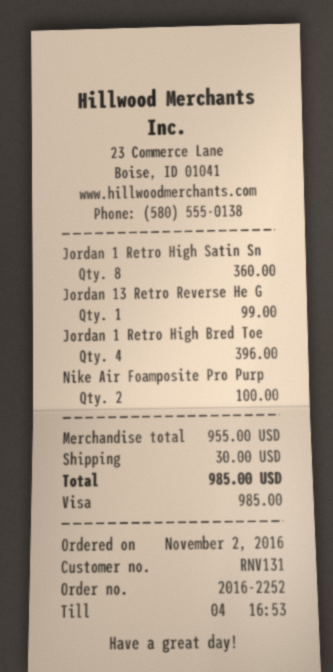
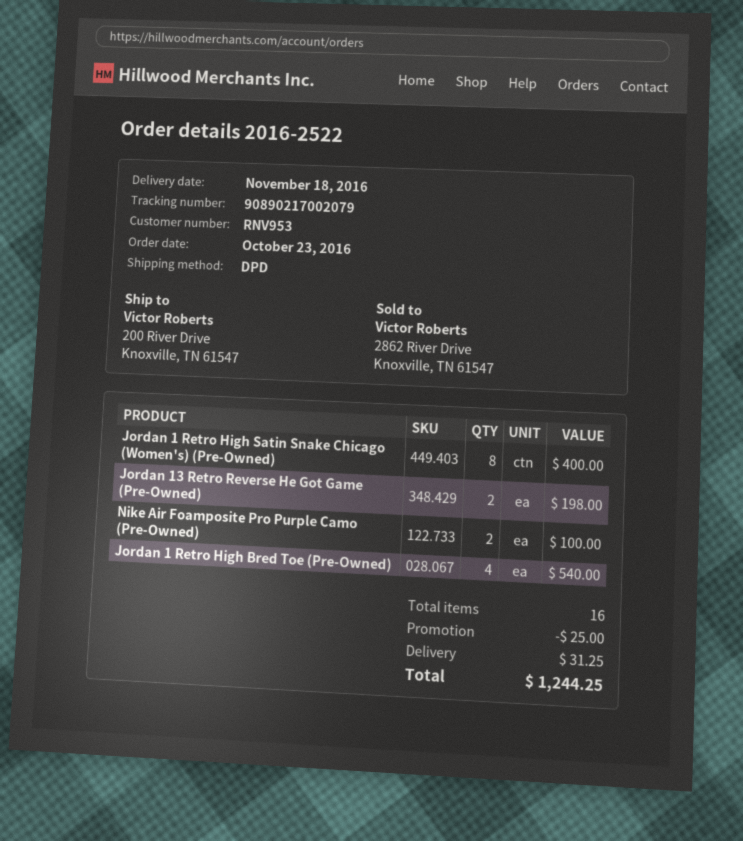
order number: 2016-2252 -> 2016-2522
order date: 2016-11-02 -> 2016-10-23
customer number: RNV131 -> RNV953
Jordan 1 Retro High Satin Sn: 8 for 360.00 -> 8 for 400.00
Jordan 13 Retro Reverse He G: 1 for 99.00 -> 2 for 198.00
Jordan 1 Retro High Bred Toe: 4 for 396.00 -> 4 for 540.00
discount: none -> 25.00
shipping: 30.00 -> 31.25
total: 985.00 -> 1244.25

